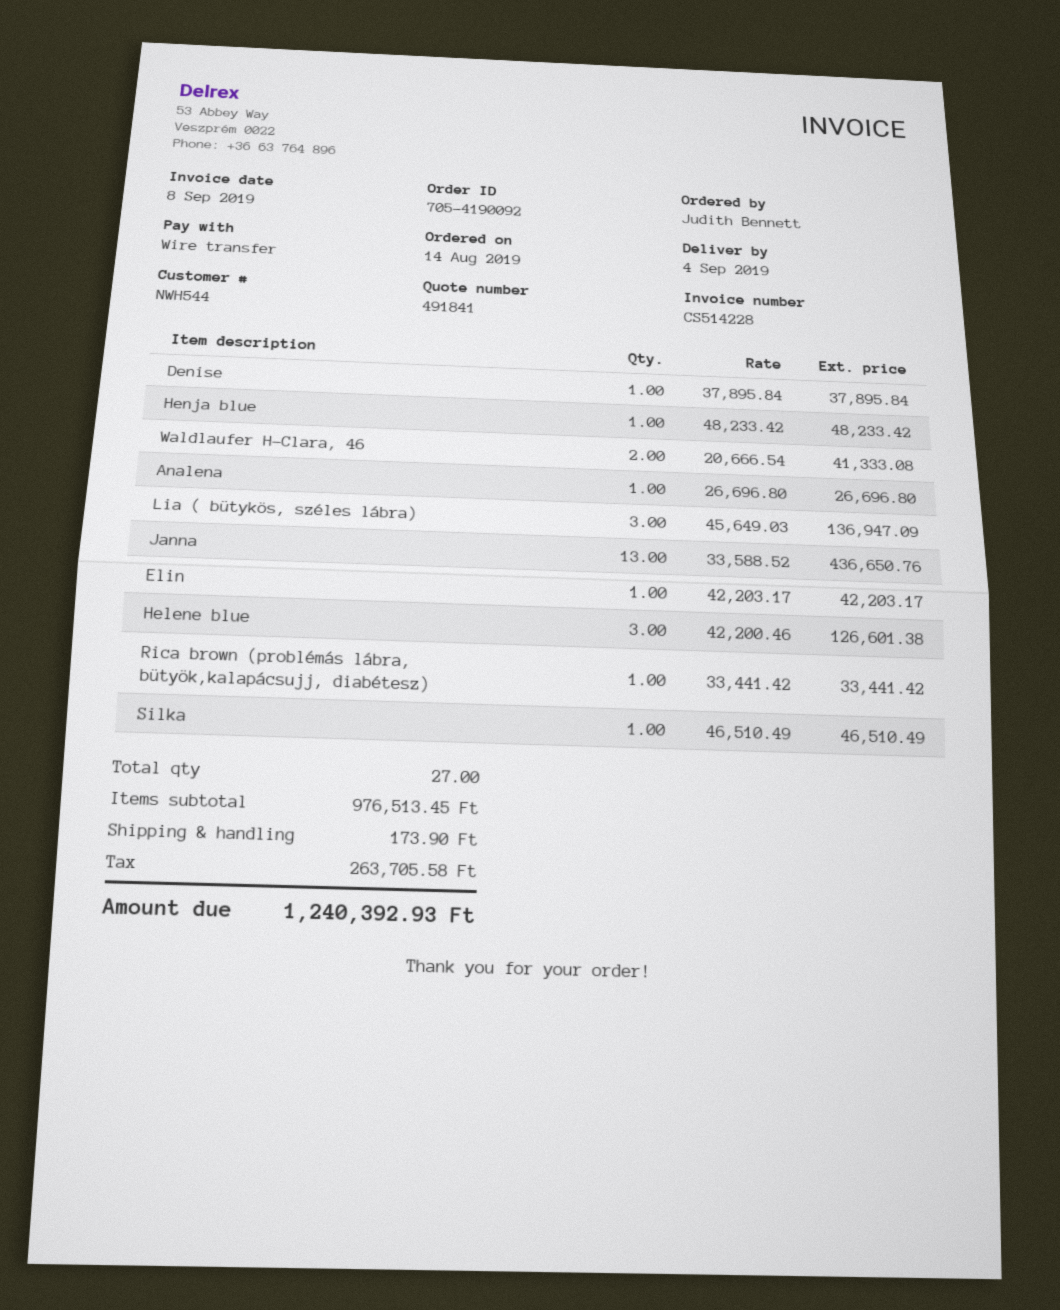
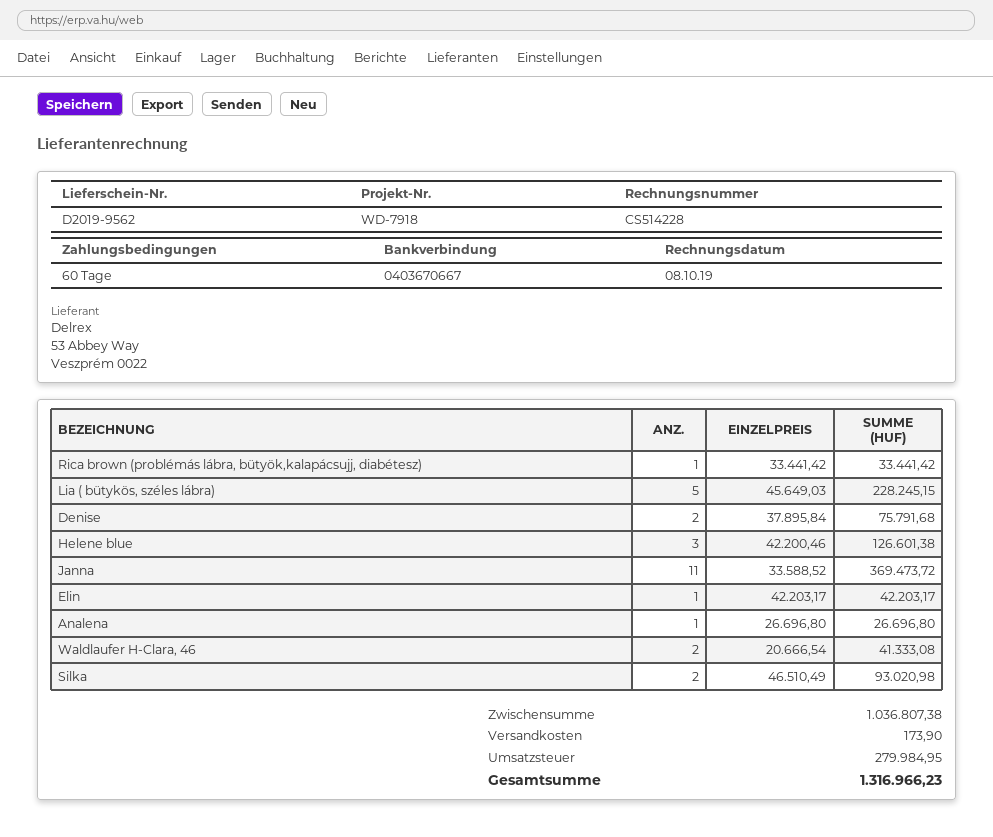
invoice date: 2019-09-08 -> 2019-10-08
Denise: 1 x 37895.84 = 37895.84 -> 2 x 37895.84 = 75791.68
Henja blue: 1 x 48233.42 = 48233.42 -> none
Lia ( bütykös, széles lábra): 3 x 45649.03 = 136947.09 -> 5 x 45649.03 = 228245.15
Janna: 13 x 33588.52 = 436650.76 -> 11 x 33588.52 = 369473.72
Silka: 1 x 46510.49 = 46510.49 -> 2 x 46510.49 = 93020.98
subtotal: 976513.45 -> 1036807.38
tax: 263705.58 -> 279984.95
total: 1240392.93 -> 1316966.23

